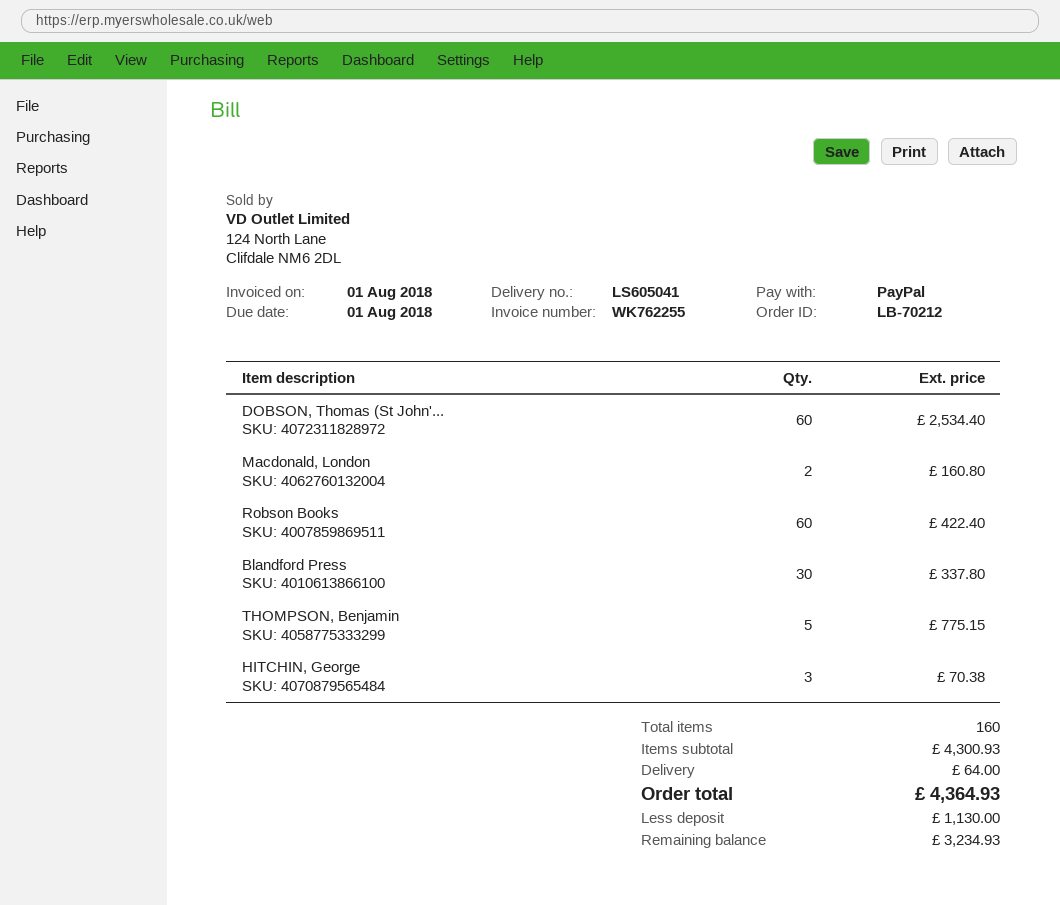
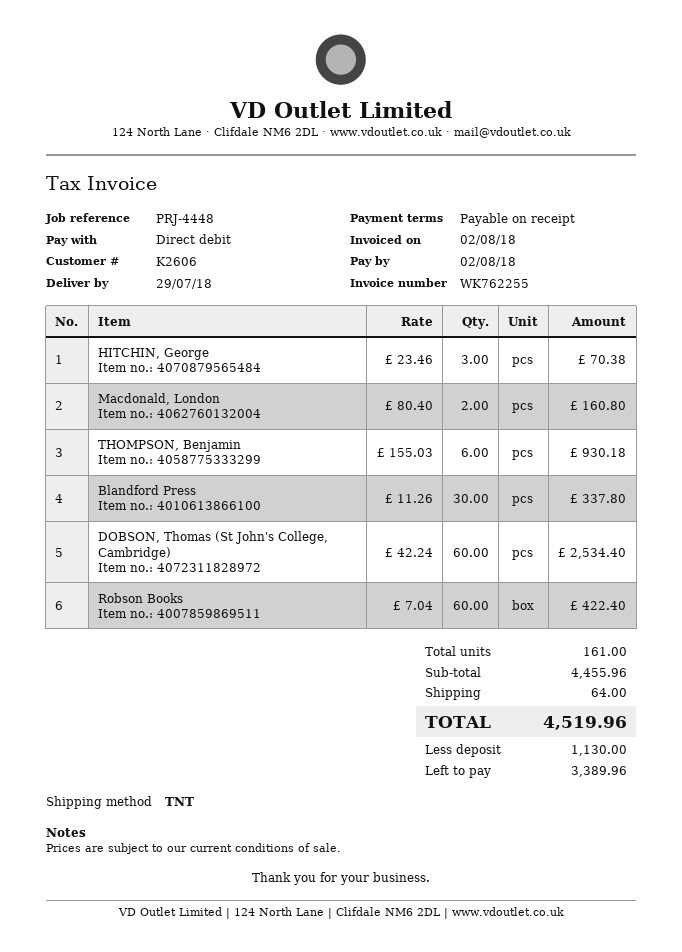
invoice date: 2018-08-01 -> 2018-08-02
due date: 2018-08-01 -> 2018-08-02
payment method: PayPal -> direct debit
THOMPSON, Benjamin: 5 for 775.15 -> 6 for 930.18
total quantity: 160 -> 161
subtotal: 4300.93 -> 4455.96
total: 4364.93 -> 4519.96
balance: 3234.93 -> 3389.96

